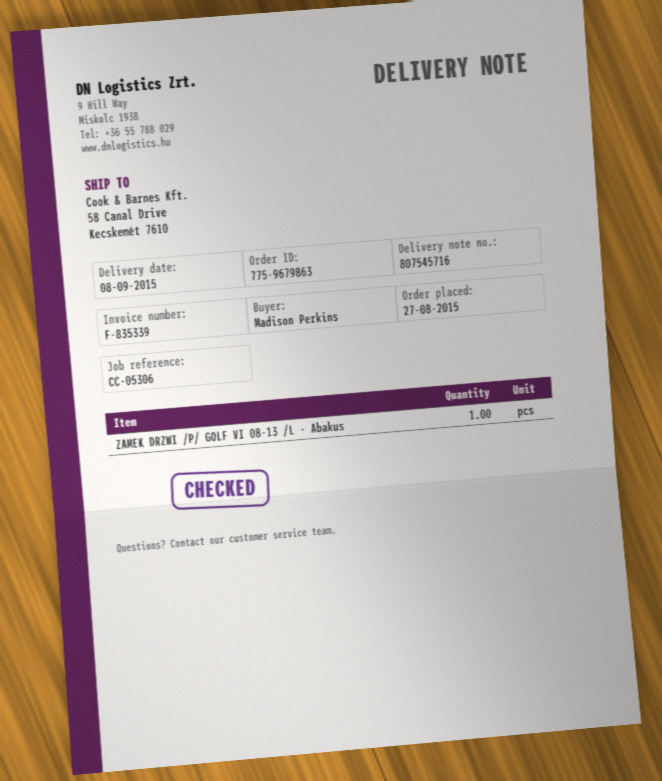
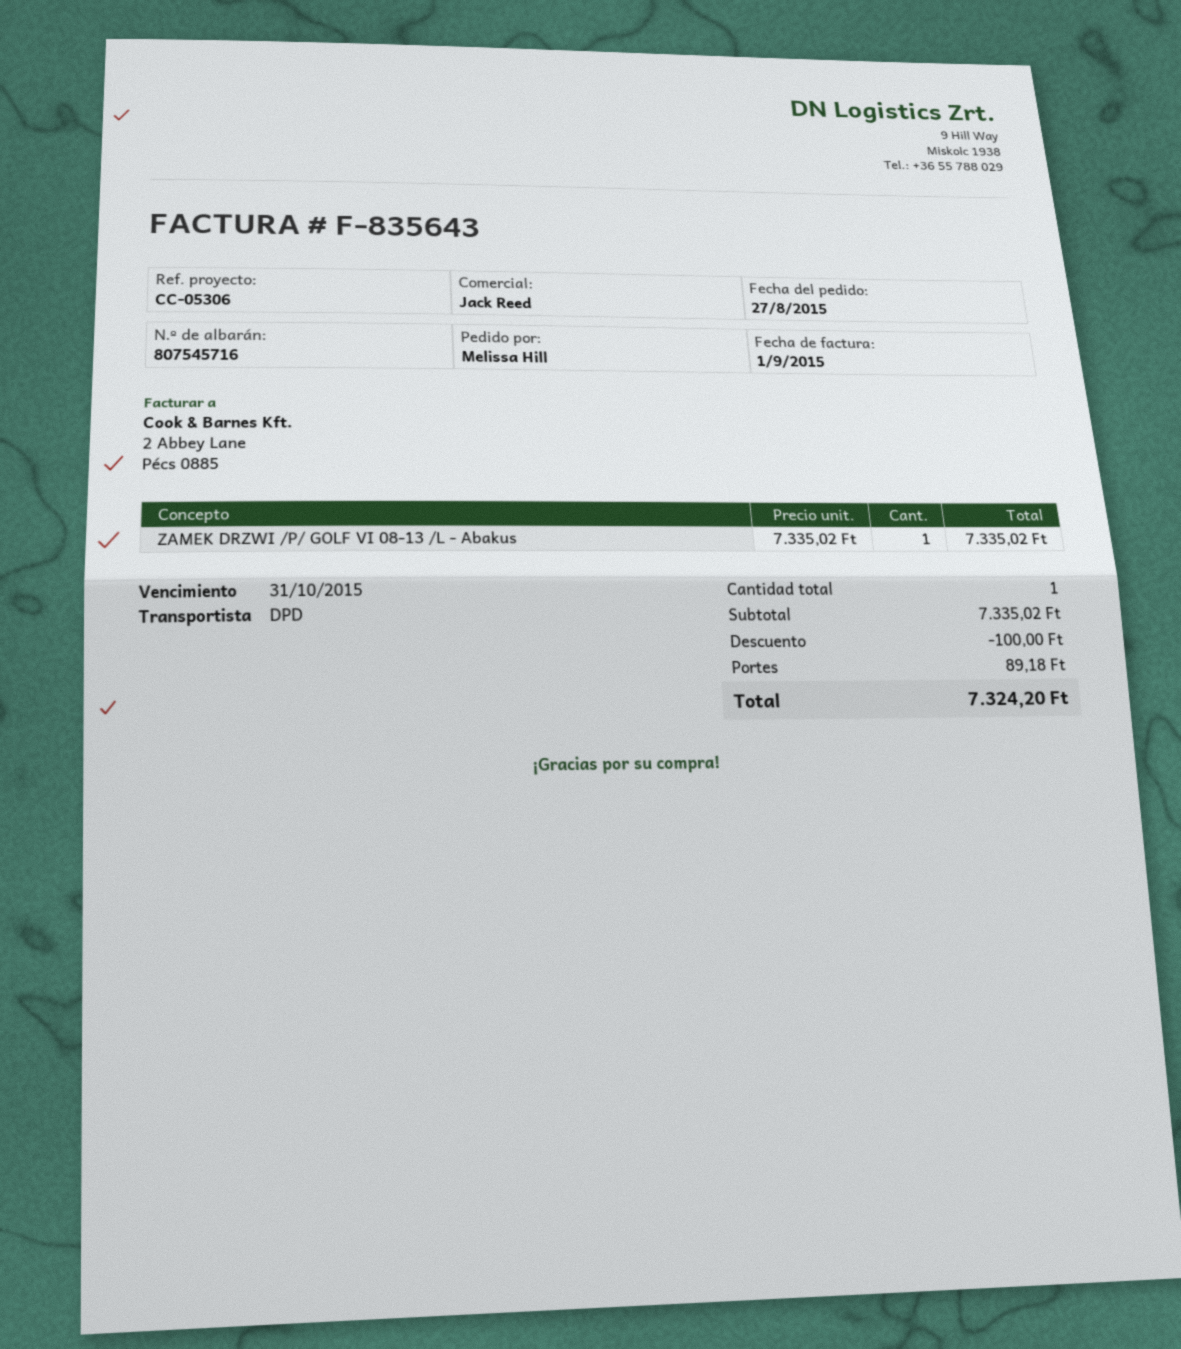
invoice number: F-835339 -> F-835643
ordered by: Madison Perkins -> Melissa Hill

